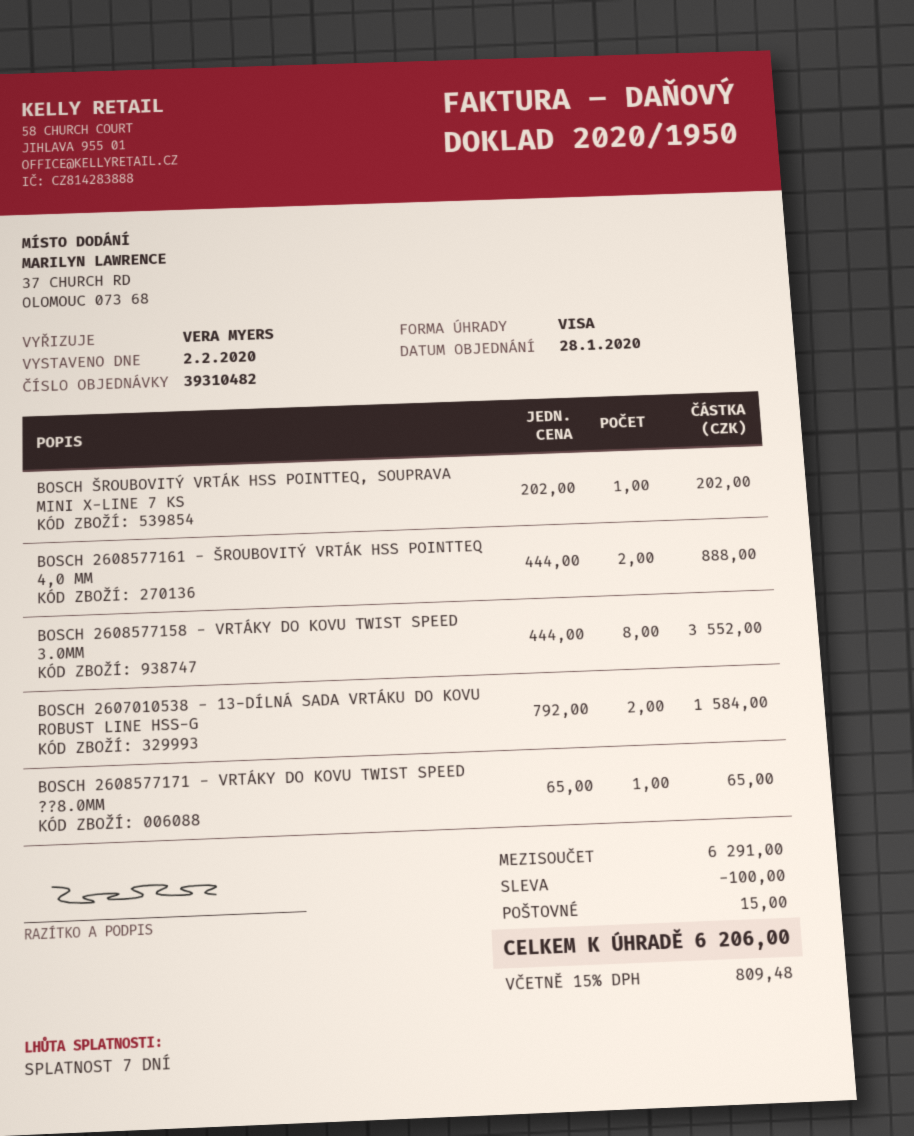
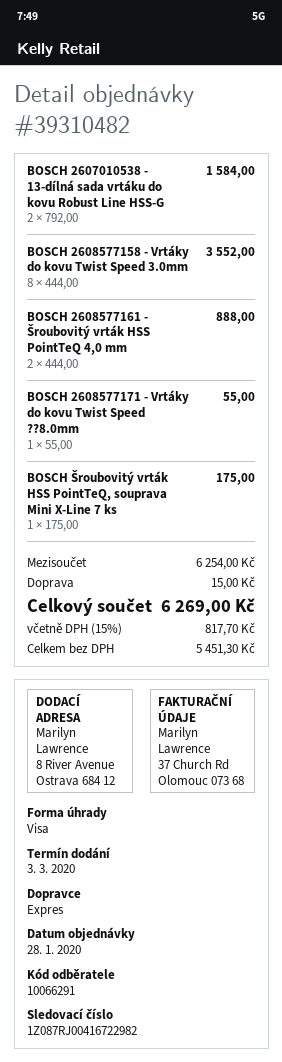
ship to: 37 CHURCH RD, OLOMOUC 073 68 -> 8 River Avenue, Ostrava 684 12
BOSCH ŠROUBOVITÝ VRTÁK HSS POINTTEQ, SOUPRAVA MINI X-LINE 7 KS: 1 x 202.00 = 202.00 -> 1 x 175.00 = 175.00
BOSCH 2608577171 - VRTÁKY DO KOVU TWIST SPEED ??8.0MM: 1 x 65.00 = 65.00 -> 1 x 55.00 = 55.00
subtotal: 6291.00 -> 6254.00
discount: 100.00 -> none
tax: 15% = 809.48 -> 15% = 817.70
total: 6206.00 -> 6269.00

